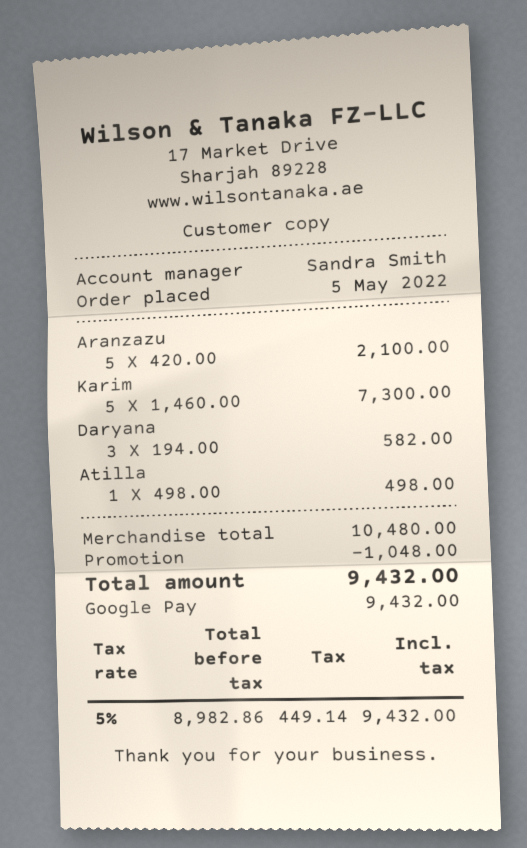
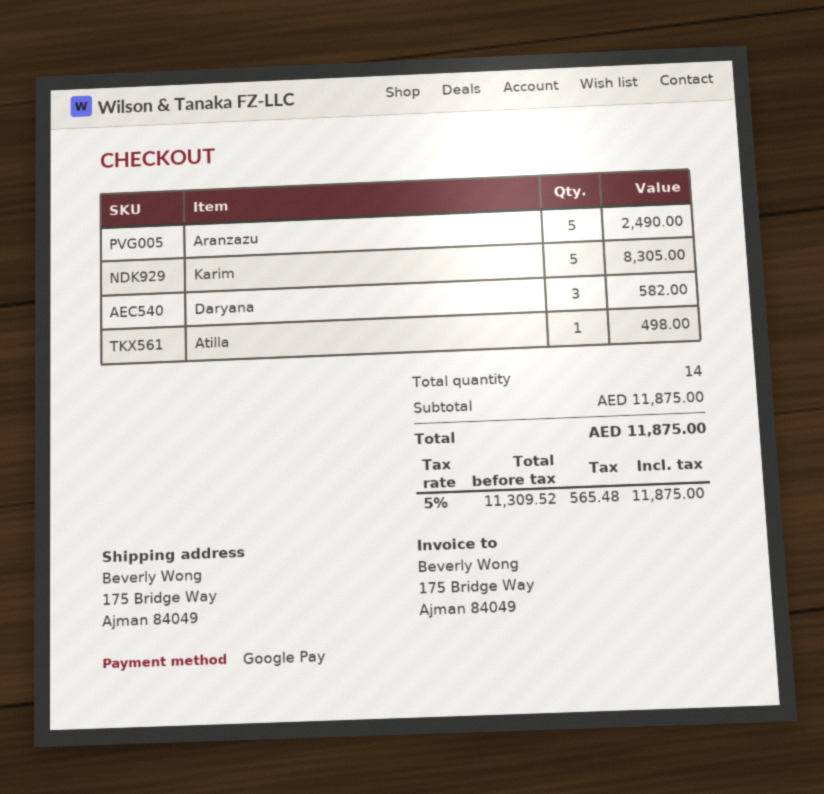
Aranzazu: 5 for 2100.00 -> 5 for 2490.00
Karim: 5 for 7300.00 -> 5 for 8305.00
subtotal: 10480.00 -> 11875.00
discount: 1048.00 -> none
net: 8982.86 -> 11309.52
tax: 5% = 449.14 -> 5% = 565.48
total: 9432.00 -> 11875.00

